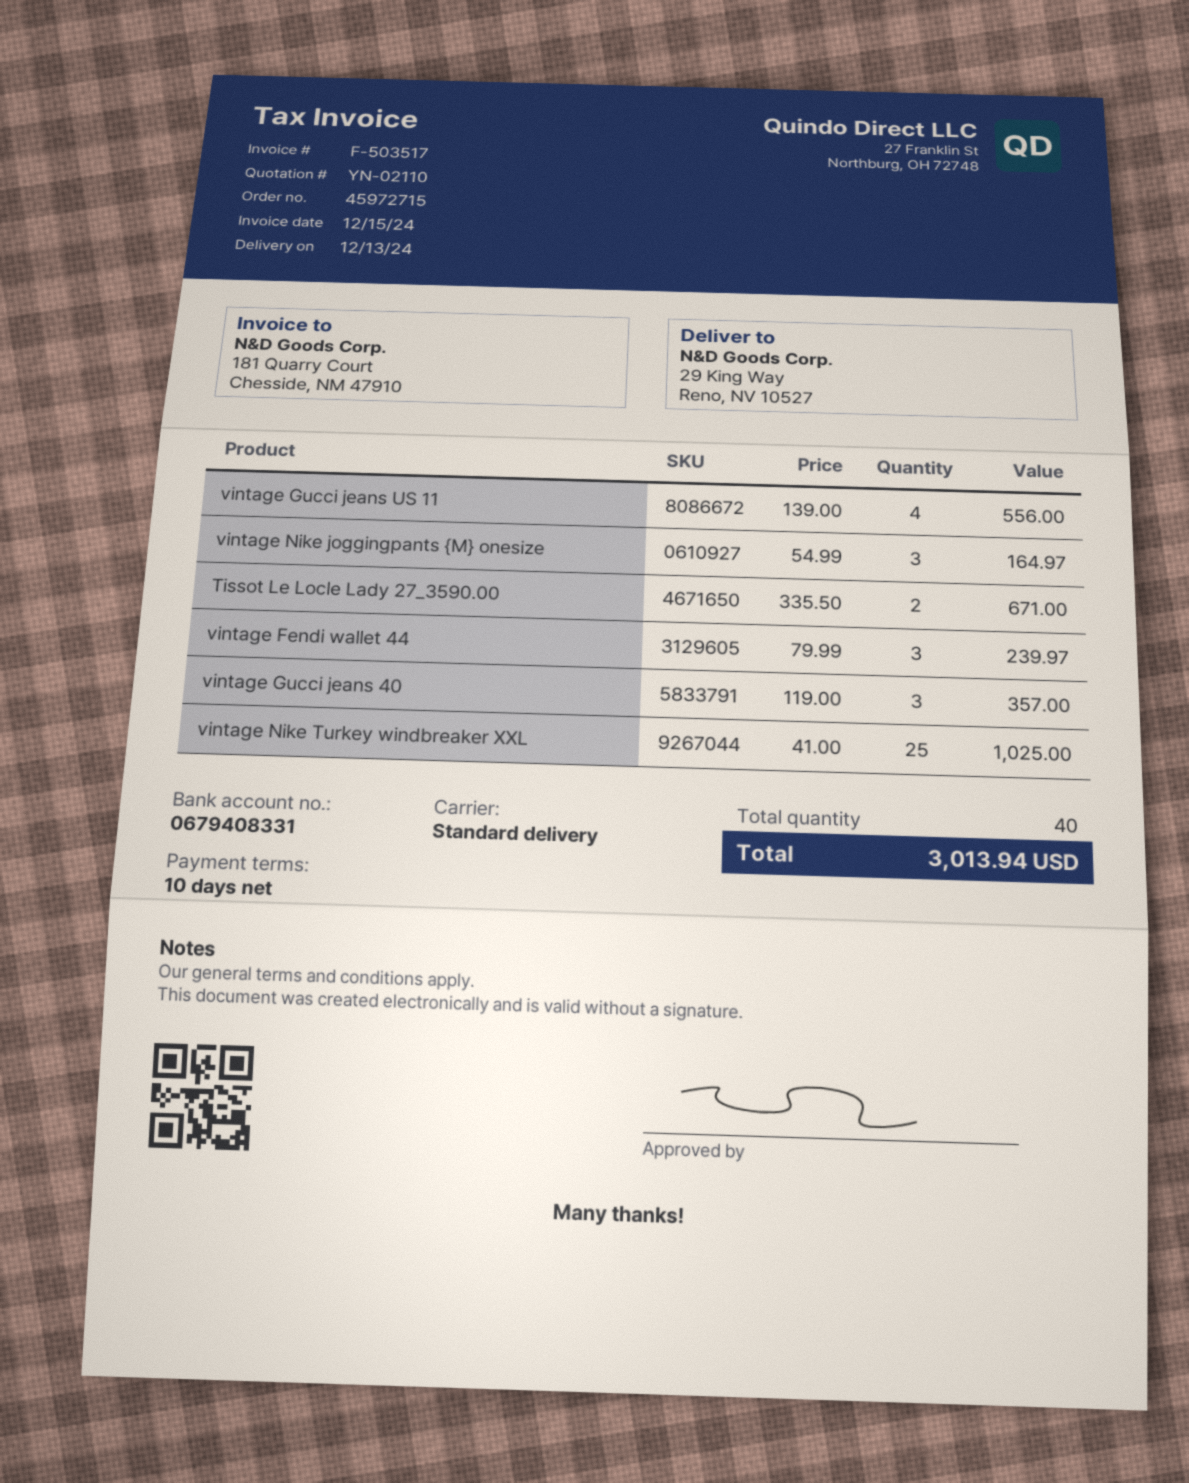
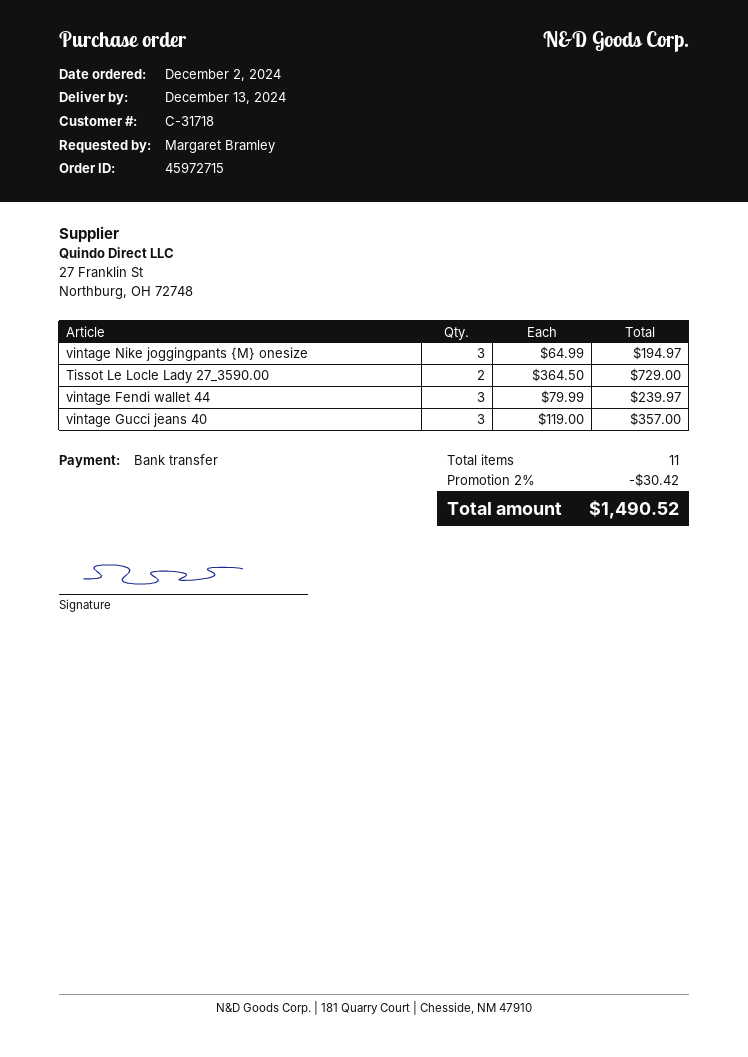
vintage Gucci jeans US 11: 4 x 139.00 = 556.00 -> none
vintage Nike joggingpants {M} onesize: 3 x 54.99 = 164.97 -> 3 x 64.99 = 194.97
Tissot Le Locle Lady 27_3590.00: 2 x 335.50 = 671.00 -> 2 x 364.50 = 729.00
vintage Nike Turkey windbreaker XXL: 25 x 41.00 = 1025.00 -> none
total quantity: 40 -> 11
discount: none -> 2% = 30.42
total: 3013.94 -> 1490.52

